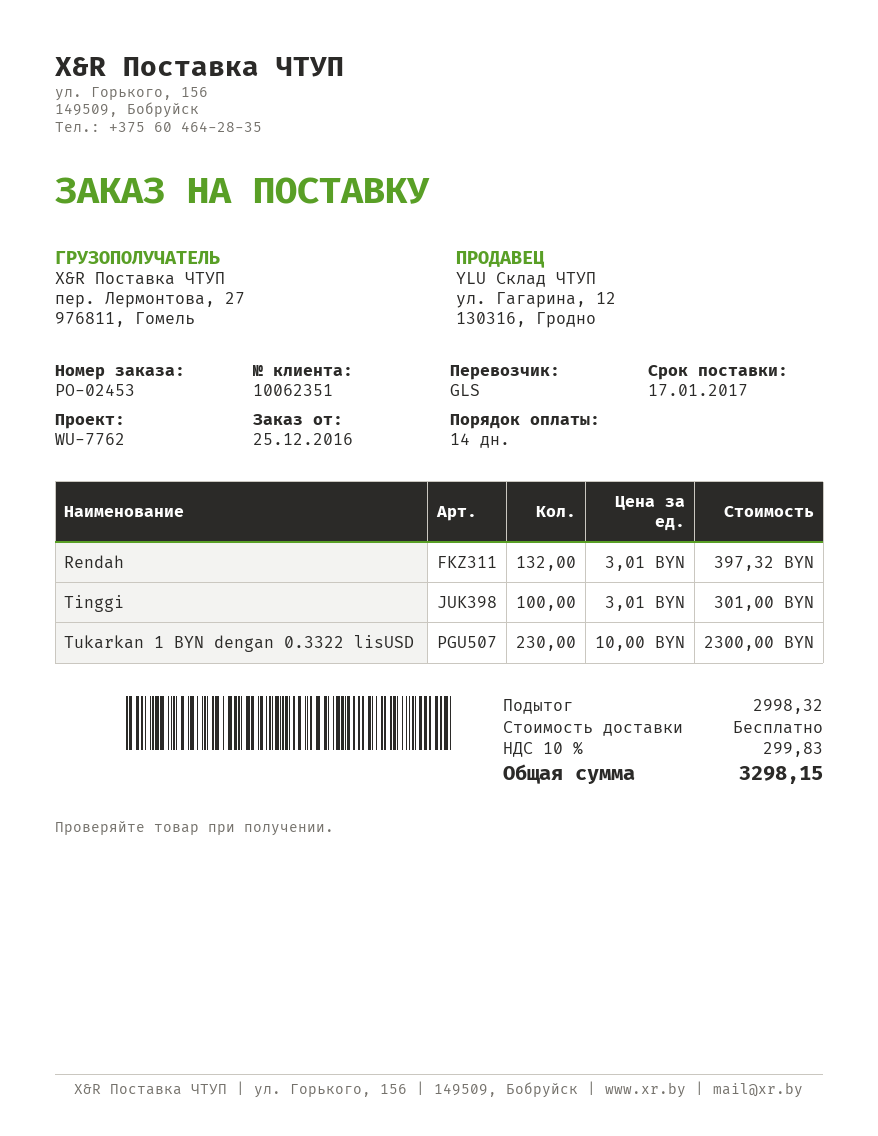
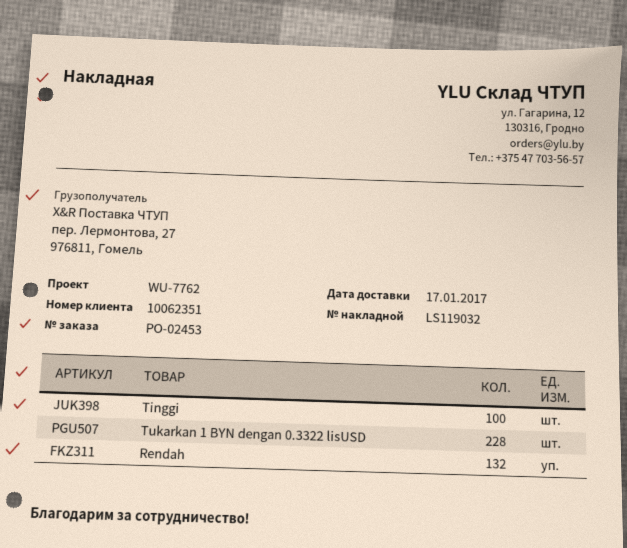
Tukarkan 1 BYN dengan 0.3322 lisUSD: 230 -> 228

